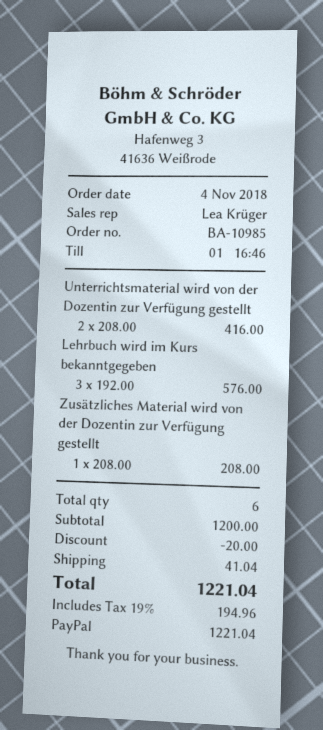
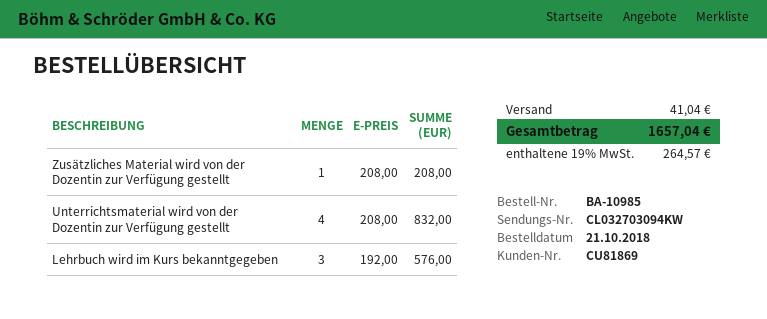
order date: 2018-11-04 -> 2018-10-21
Unterrichtsmaterial wird von der Dozentin zur Verfügung gestellt: 2 x 208.00 = 416.00 -> 4 x 208.00 = 832.00
discount: 20.00 -> none
tax: 19% = 194.96 -> 19% = 264.57
total: 1221.04 -> 1657.04

